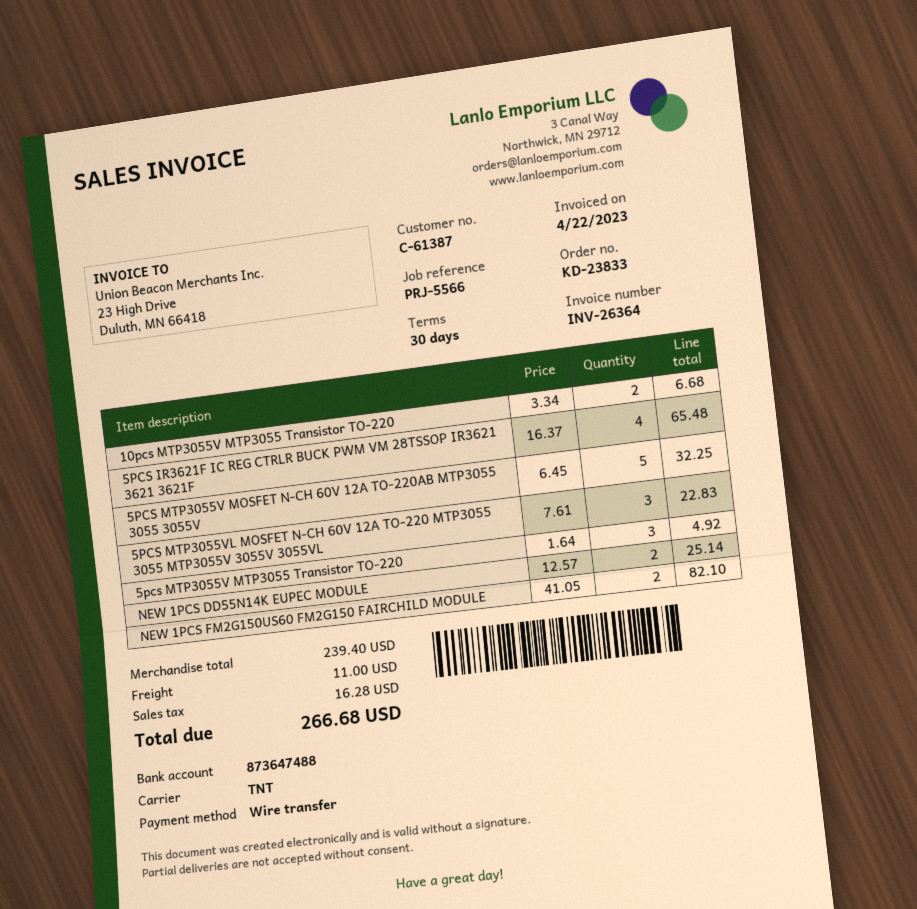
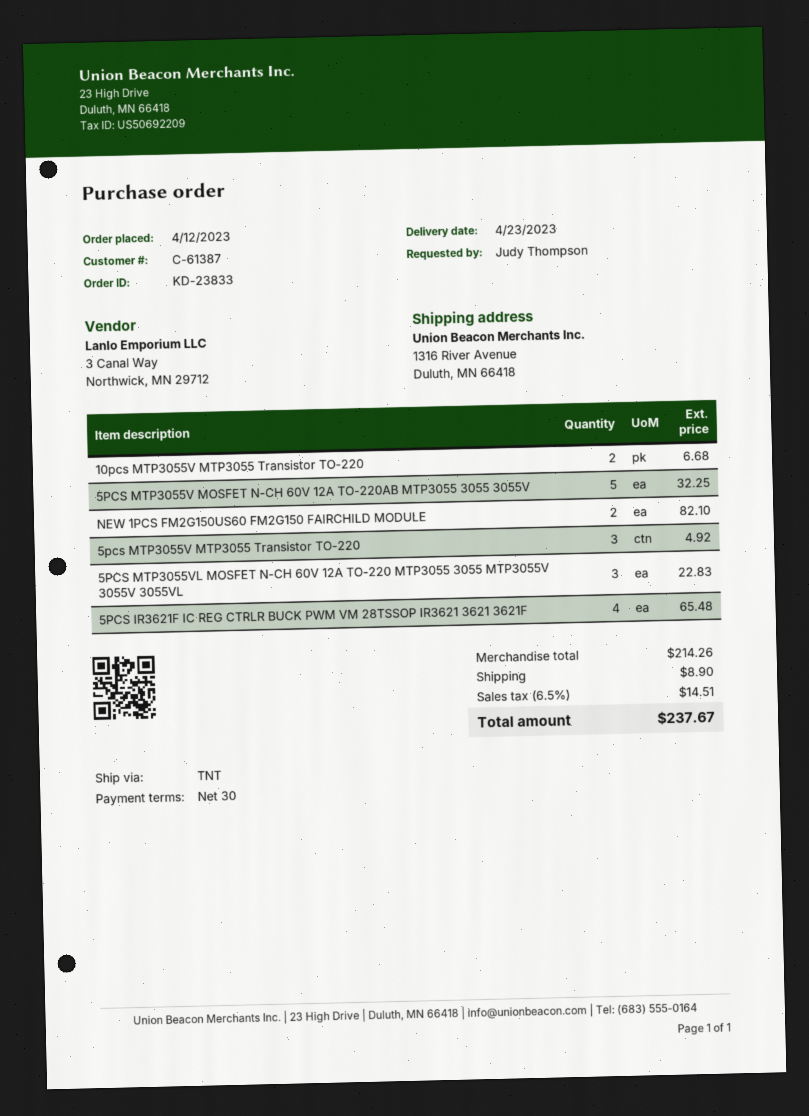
NEW 1PCS DD55N14K EUPEC MODULE: 2 for 25.14 -> none
subtotal: 239.40 -> 214.26
shipping: 11.00 -> 8.90
tax: 16.28 -> 14.51
total: 266.68 -> 237.67

